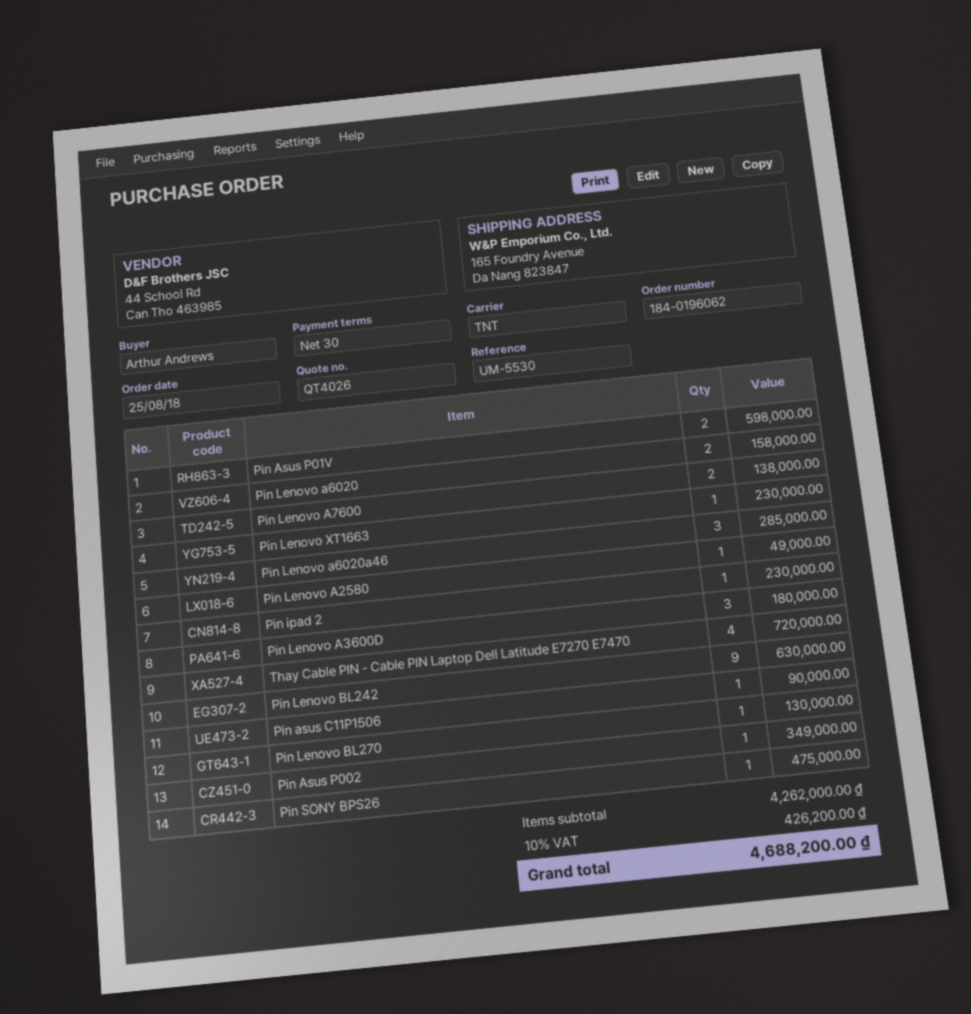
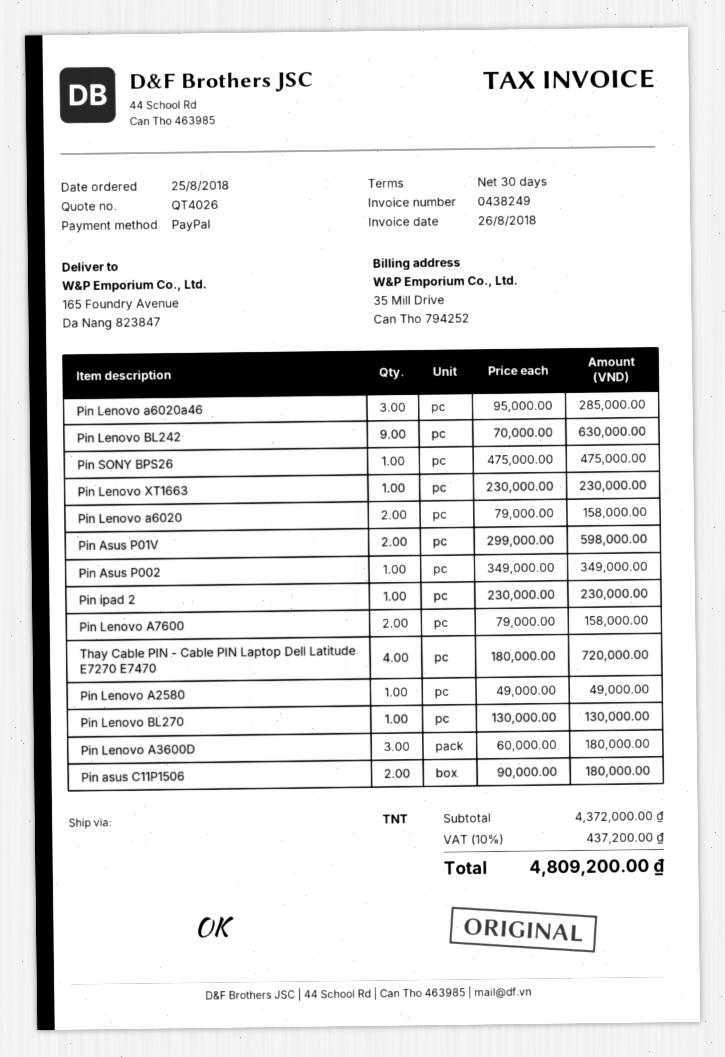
Pin Lenovo A7600: 2 for 138000.00 -> 2 for 158000.00
Pin asus C11P1506: 1 for 90000.00 -> 2 for 180000.00
subtotal: 4262000.00 -> 4372000.00
tax: 10% = 426200.00 -> 10% = 437200.00
total: 4688200.00 -> 4809200.00

